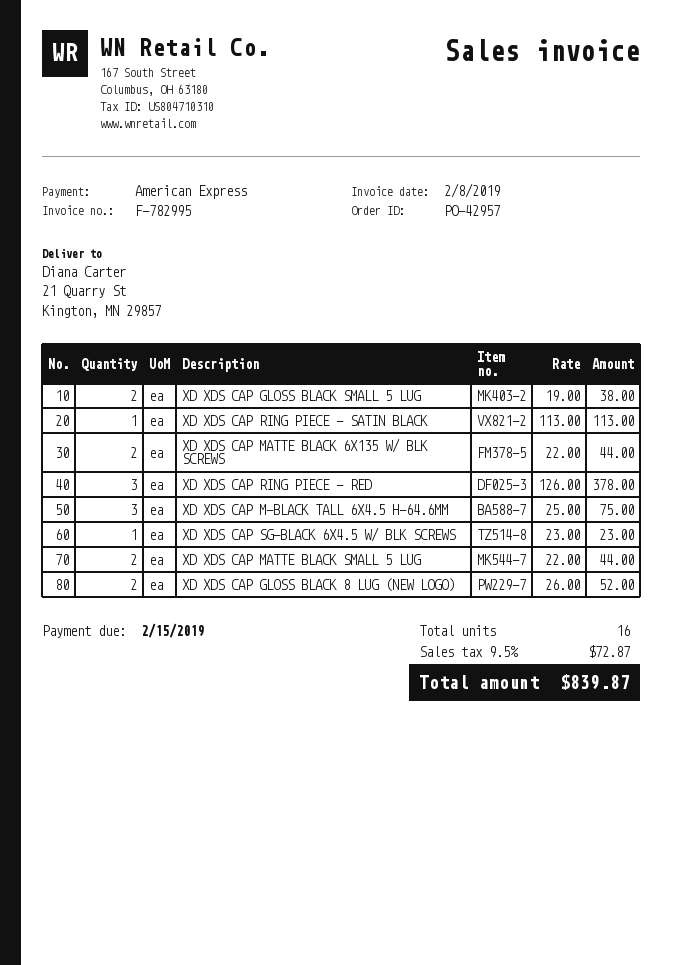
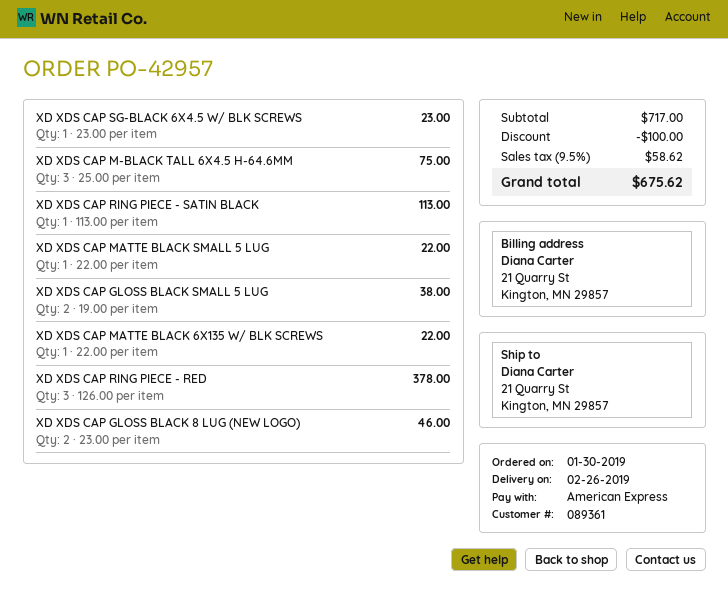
XD XDS CAP MATTE BLACK 6X135 W/ BLK SCREWS: 2 x 22.00 = 44.00 -> 1 x 22.00 = 22.00
XD XDS CAP MATTE BLACK SMALL 5 LUG: 2 x 22.00 = 44.00 -> 1 x 22.00 = 22.00
XD XDS CAP GLOSS BLACK 8 LUG (NEW LOGO): 2 x 26.00 = 52.00 -> 2 x 23.00 = 46.00
discount: none -> 100.00
tax: 9.5% = 72.87 -> 9.5% = 58.62
total: 839.87 -> 675.62

